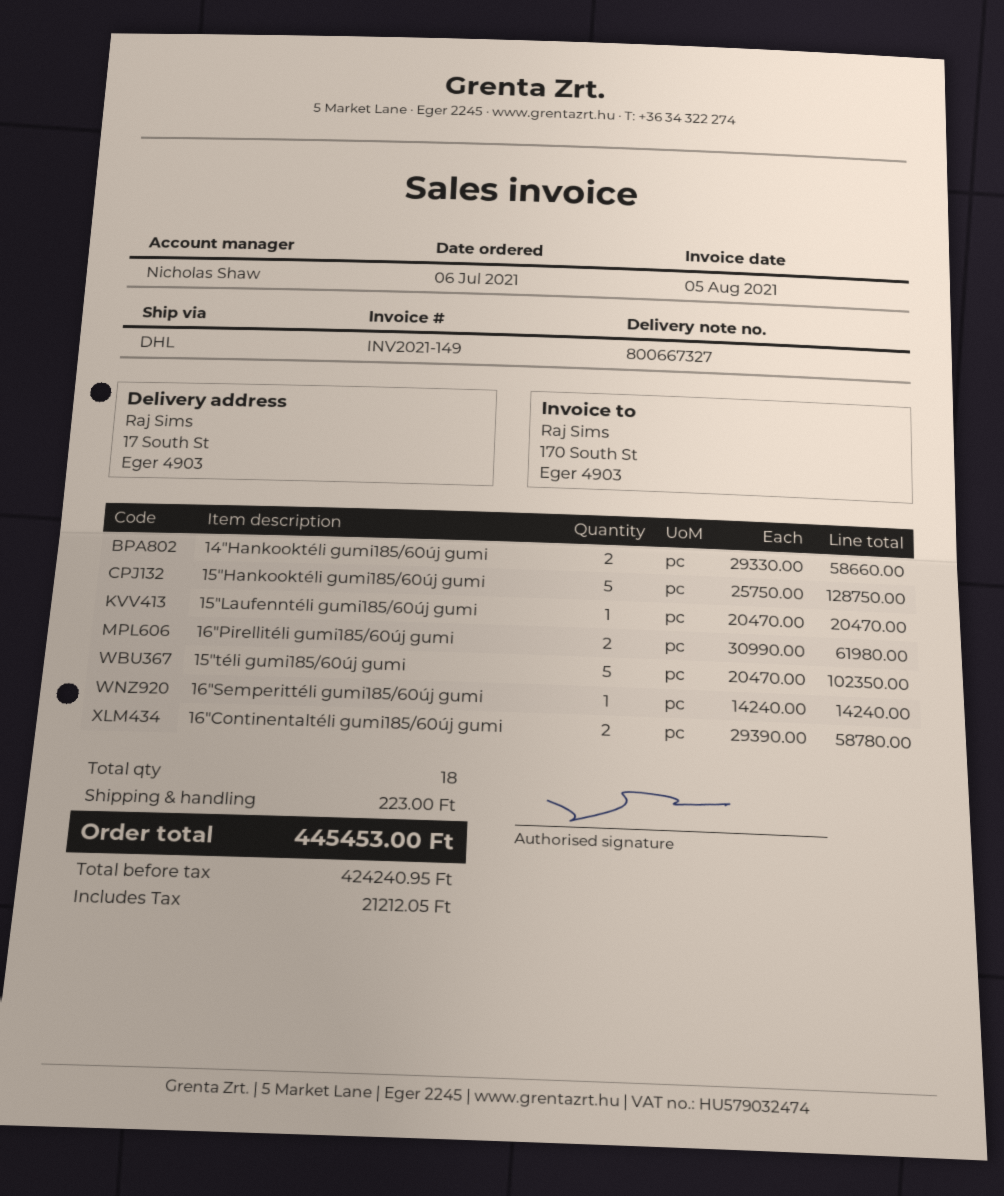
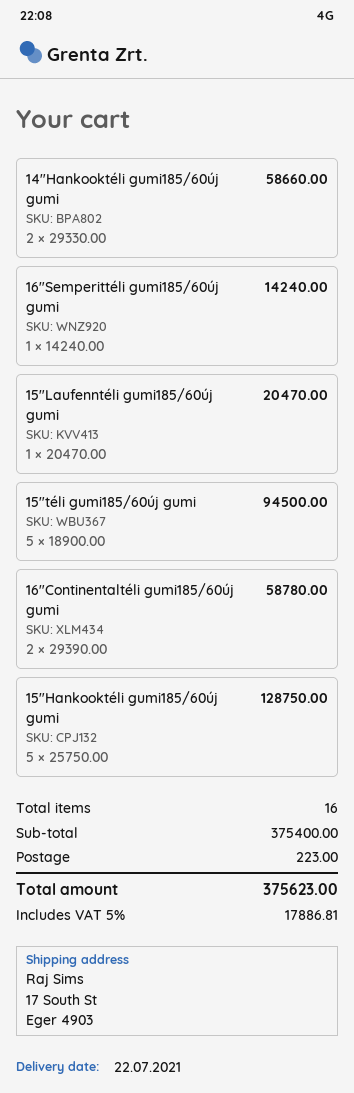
16"Pirellitéli gumi185/60új gumi: 2 x 30990.00 = 61980.00 -> none
15"téli gumi185/60új gumi: 5 x 20470.00 = 102350.00 -> 5 x 18900.00 = 94500.00
total quantity: 18 -> 16
tax: 21212.05 -> 17886.81
total: 445453.00 -> 375623.00

